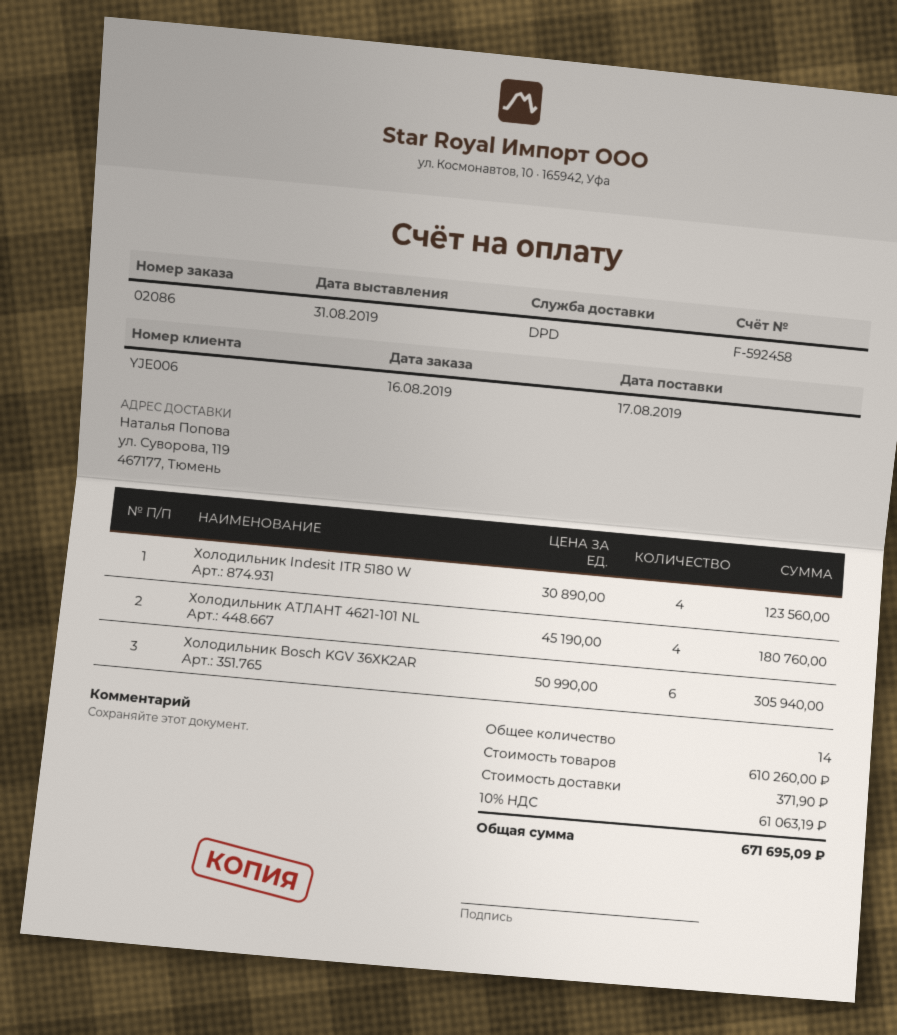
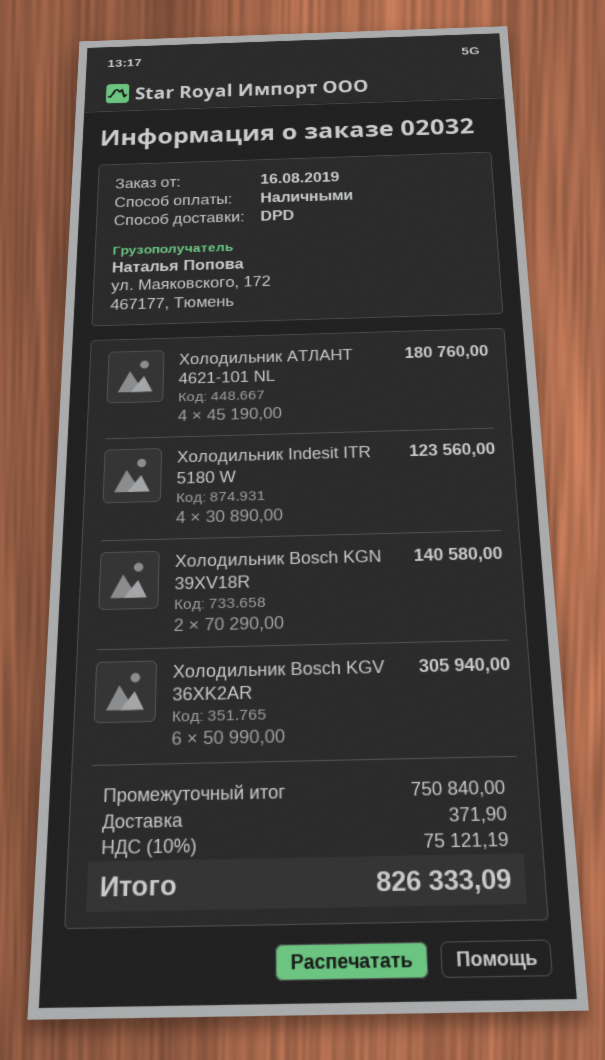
order number: 02086 -> 02032
ship to: ул. Суворова, 119, 467177, Тюмень -> ул. Маяковского, 172, 467177, Тюмень
Холодильник Bosсh KGN 39XV18R: none -> 2 x 70290.00 = 140580.00
subtotal: 610260.00 -> 750840.00
tax: 10% = 61063.19 -> 10% = 75121.19
total: 671695.09 -> 826333.09

